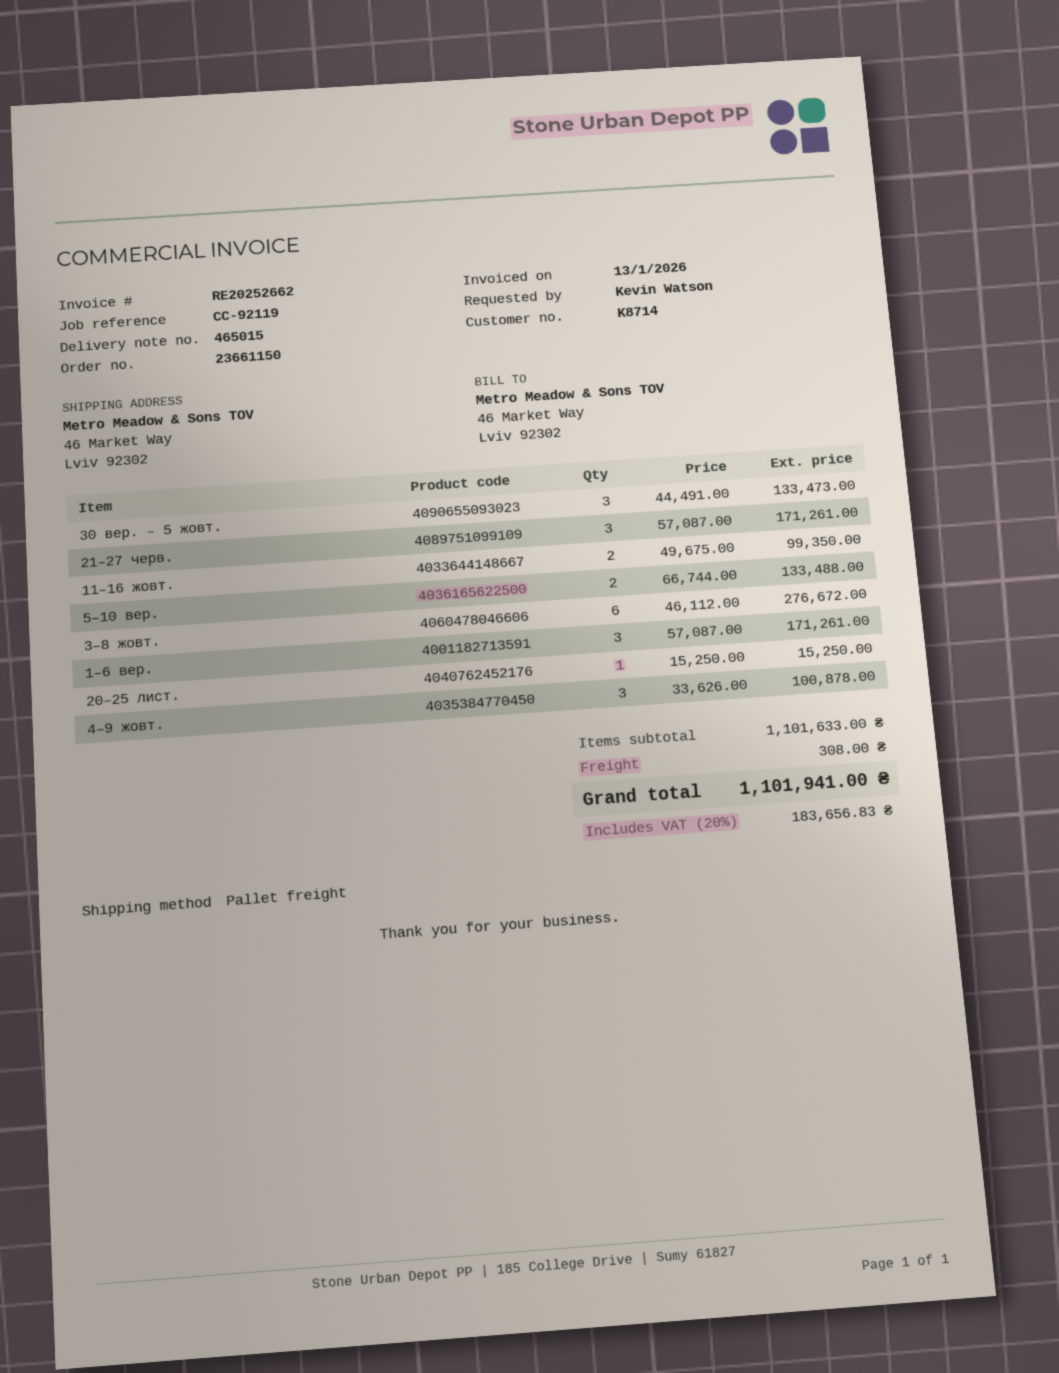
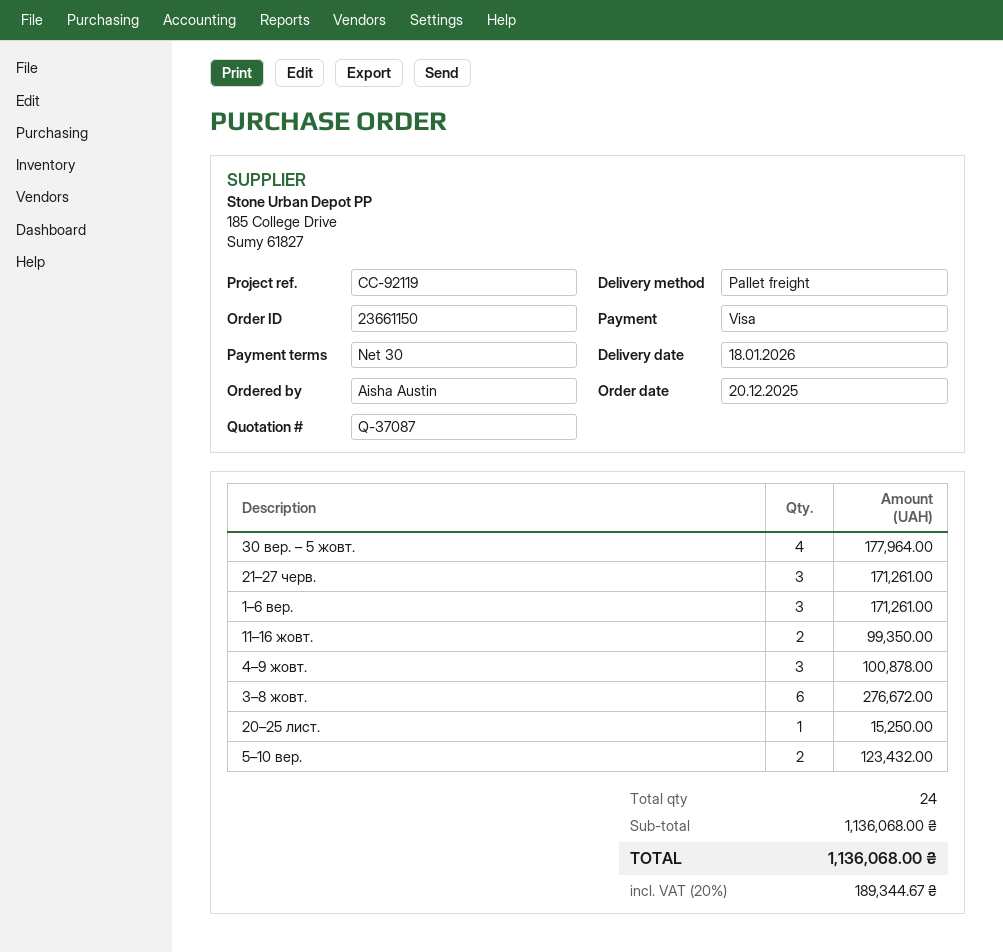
ordered by: Kevin Watson -> Aisha Austin
30 вер. – 5 жовт.: 3 for 133473.00 -> 4 for 177964.00
5–10 вер.: 2 for 133488.00 -> 2 for 123432.00
subtotal: 1101633.00 -> 1136068.00
shipping: 308.00 -> none
tax: 20% = 183656.83 -> 20% = 189344.67
total: 1101941.00 -> 1136068.00

